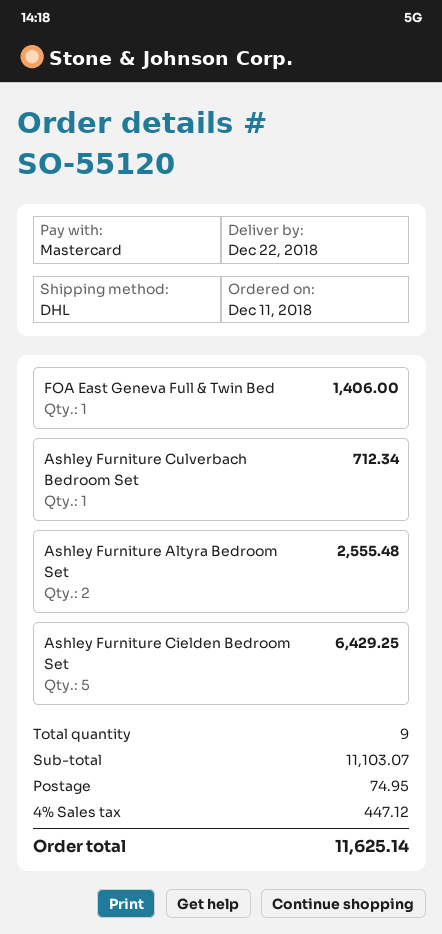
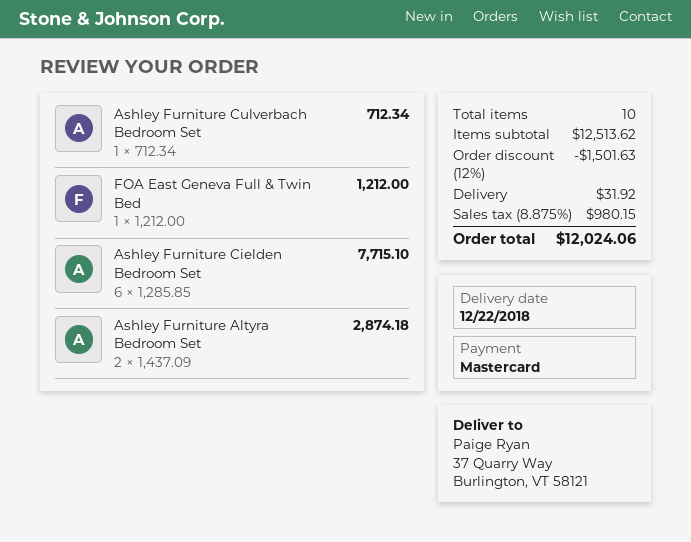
FOA East Geneva Full & Twin Bed: 1 for 1406.00 -> 1 for 1212.00
Ashley Furniture Altyra Bedroom Set: 2 for 2555.48 -> 2 for 2874.18
Ashley Furniture Cielden Bedroom Set: 5 for 6429.25 -> 6 for 7715.10
total quantity: 9 -> 10
subtotal: 11103.07 -> 12513.62
discount: none -> 12% = 1501.63
shipping: 74.95 -> 31.92
tax: 4% = 447.12 -> 8.875% = 980.15
total: 11625.14 -> 12024.06

